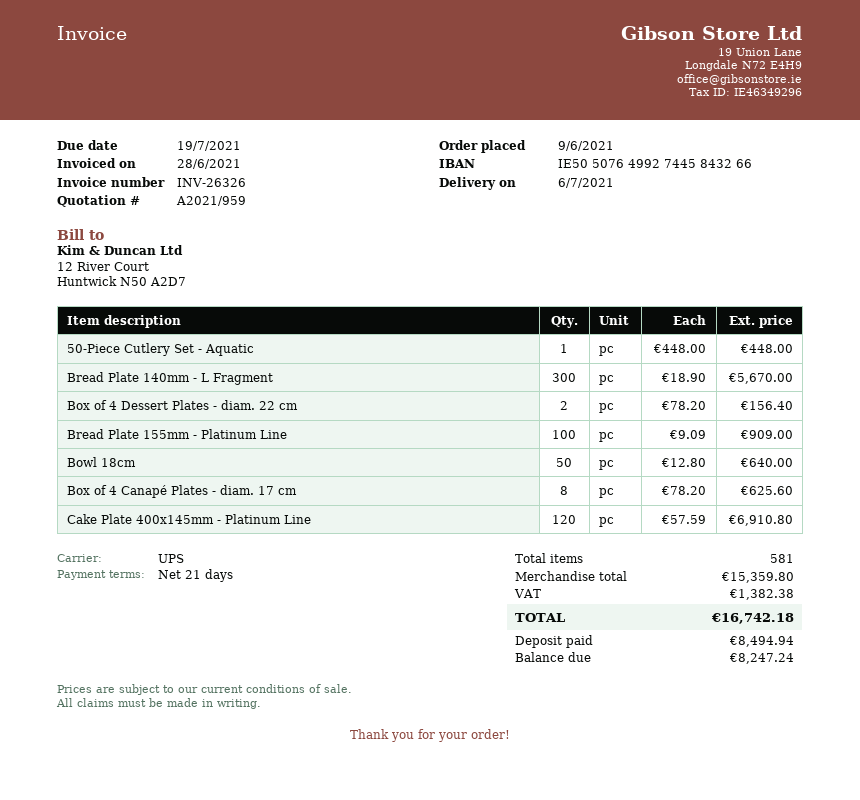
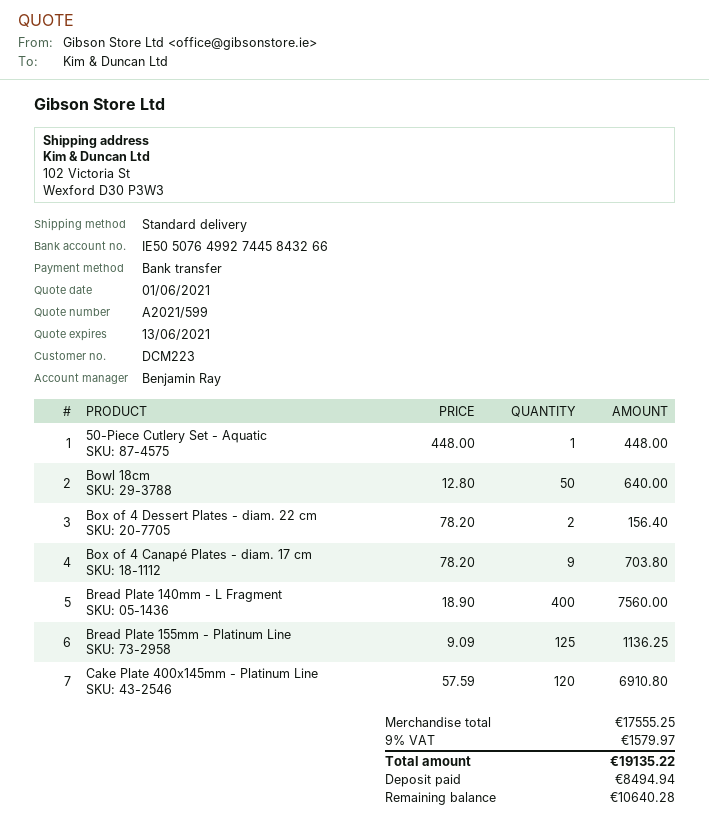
quote number: A2021/959 -> A2021/599
shipping method: UPS -> standard
Bread Plate 140mm - L Fragment: 300 x 18.90 = 5670.00 -> 400 x 18.90 = 7560.00
Bread Plate 155mm - Platinum Line: 100 x 9.09 = 909.00 -> 125 x 9.09 = 1136.25
Box of 4 Canapé Plates - diam. 17 cm: 8 x 78.20 = 625.60 -> 9 x 78.20 = 703.80
subtotal: 15359.80 -> 17555.25
tax: 1382.38 -> 1579.97
total: 16742.18 -> 19135.22
balance: 8247.24 -> 10640.28

